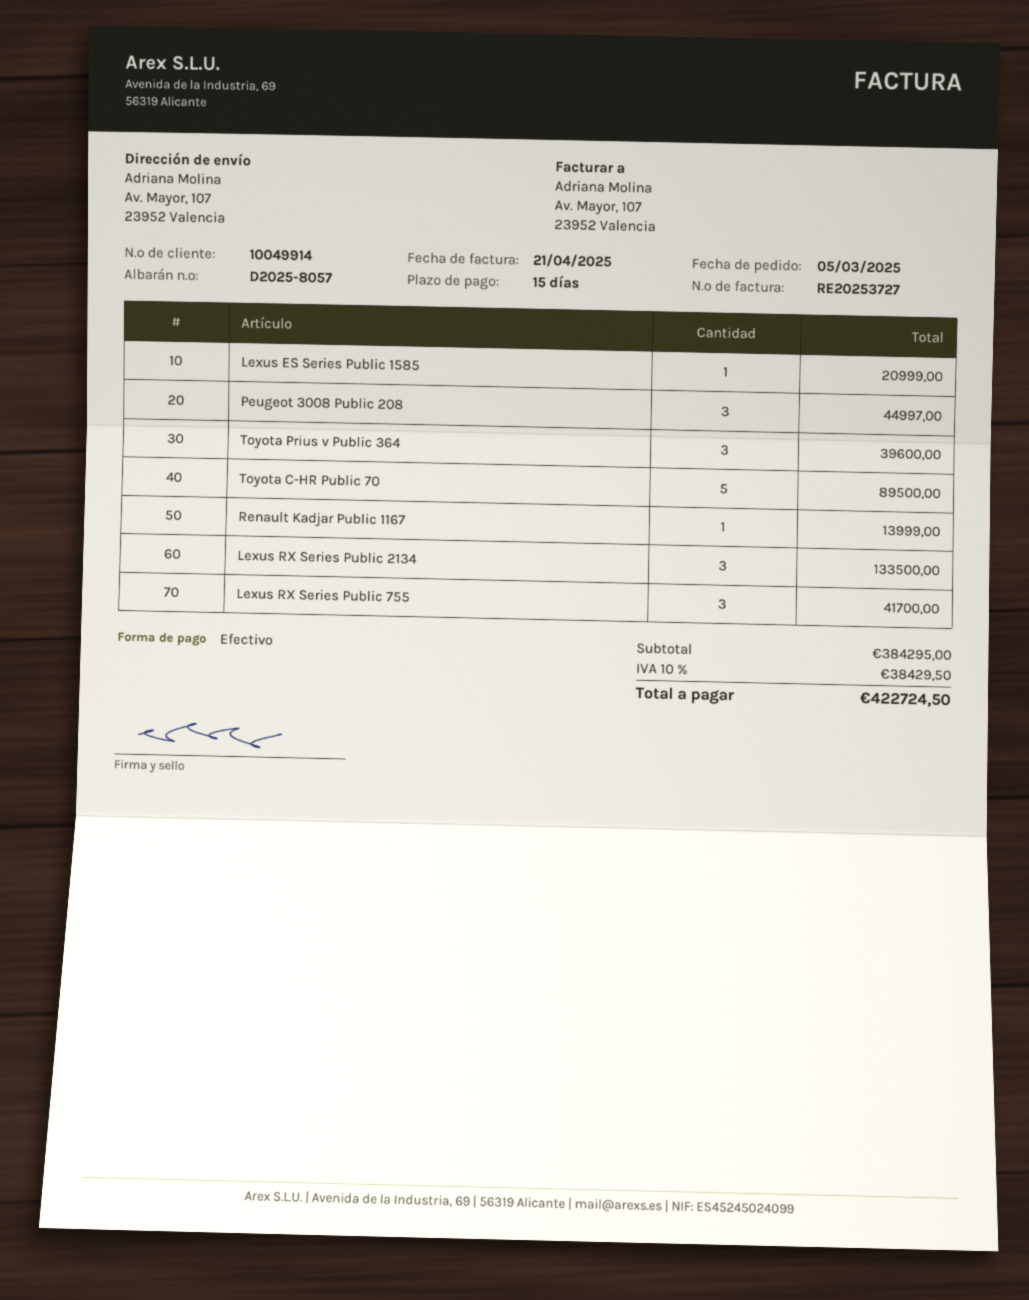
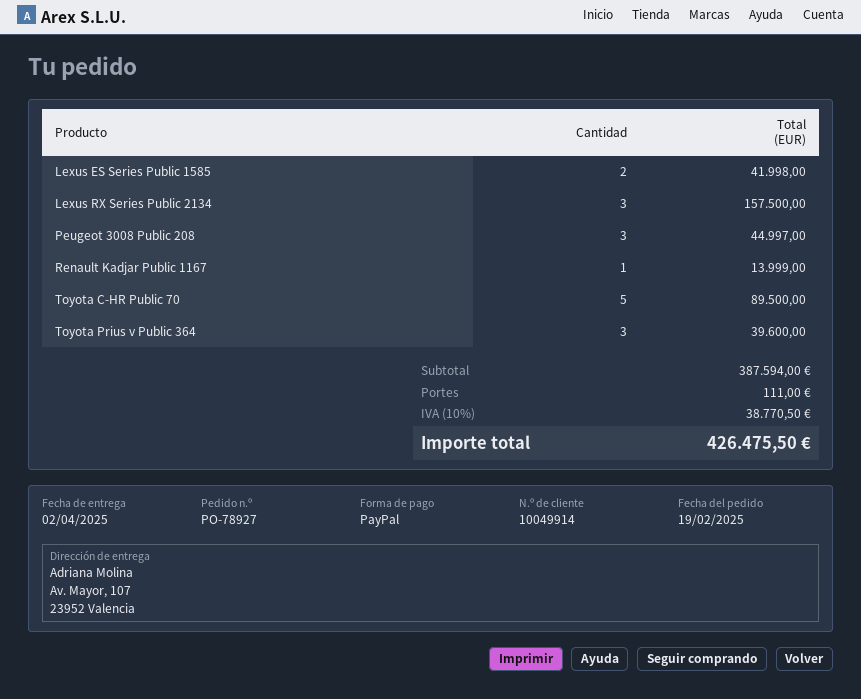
order date: 2025-03-05 -> 2025-02-19
payment method: cash -> PayPal
Lexus ES Series Public 1585: 1 for 20999.00 -> 2 for 41998.00
Lexus RX Series Public 2134: 3 for 133500.00 -> 3 for 157500.00
Lexus RX Series Public 755: 3 for 41700.00 -> none
subtotal: 384295.00 -> 387594.00
shipping: none -> 111.00
tax: 10% = 38429.50 -> 10% = 38770.50
total: 422724.50 -> 426475.50

